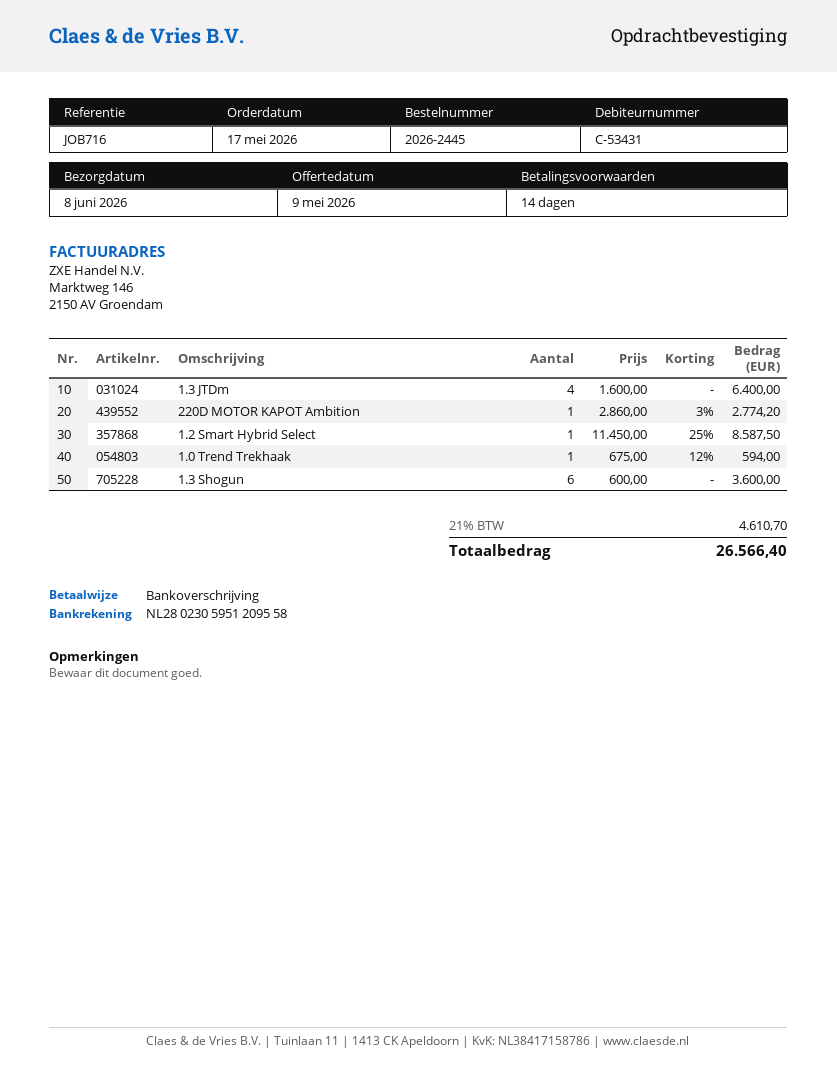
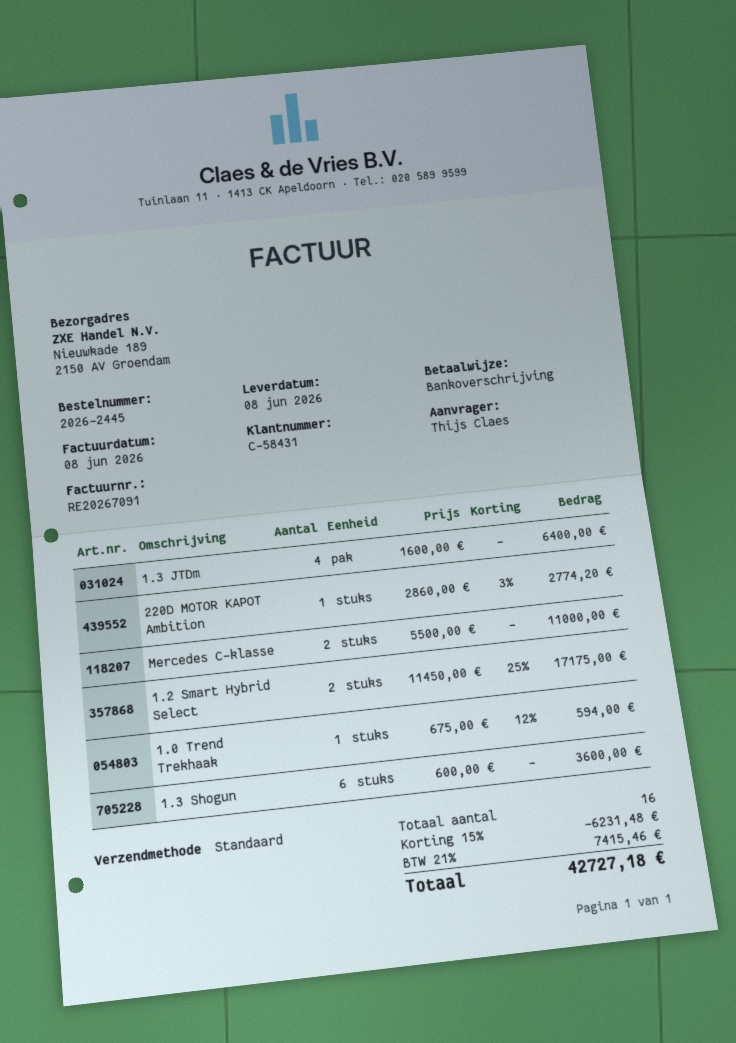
customer number: C-53431 -> C-58431
1.2 Smart Hybrid Select: 1 x 11450.00 - 25% = 8587.50 -> 2 x 11450.00 - 25% = 17175.00
Mercedes C‑klasse: none -> 2 x 5500.00 = 11000.00
discount: none -> 15% = 6231.48
tax: 21% = 4610.70 -> 21% = 7415.46
total: 26566.40 -> 42727.18

